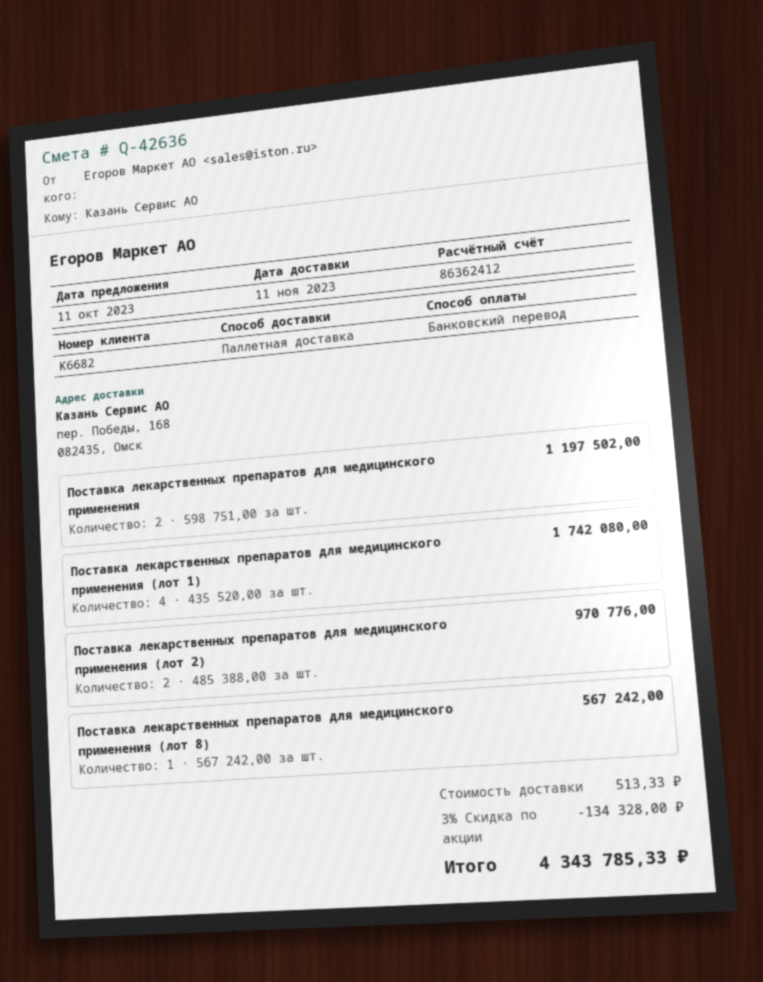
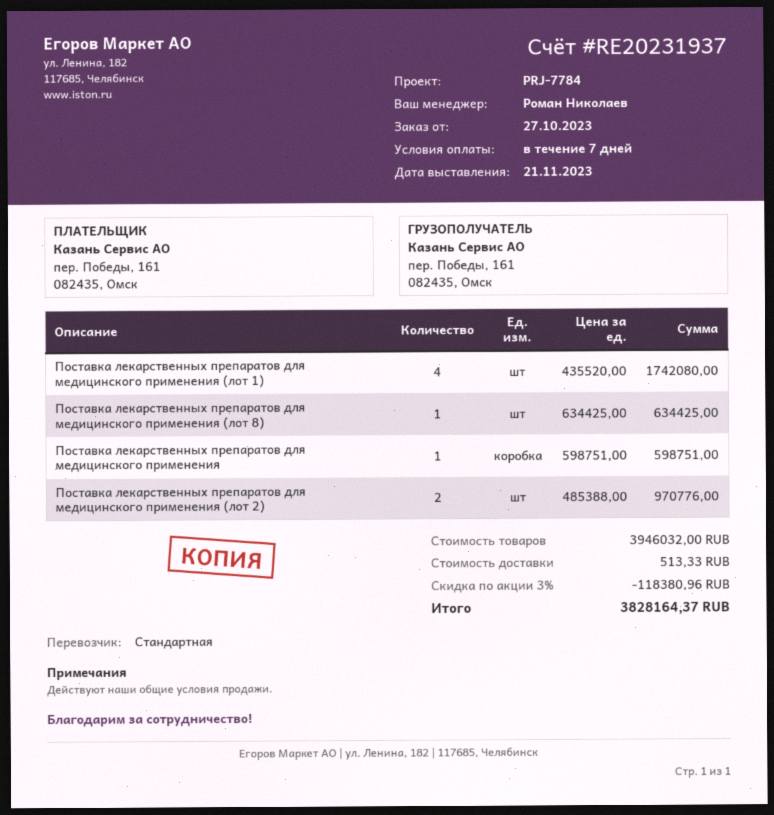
shipping method: pallet freight -> standard
ship to: пер. Победы, 168, 082435, Омск -> пер. Победы, 161, 082435, Омск
Поставка лекарственных препаратов для медицинского применения: 2 x 598751.00 = 1197502.00 -> 1 x 598751.00 = 598751.00
Поставка лекарственных препаратов для медицинского применения (лот 8): 1 x 567242.00 = 567242.00 -> 1 x 634425.00 = 634425.00
discount: 3% = 134328.00 -> 3% = 118380.96
total: 4343785.33 -> 3828164.37

